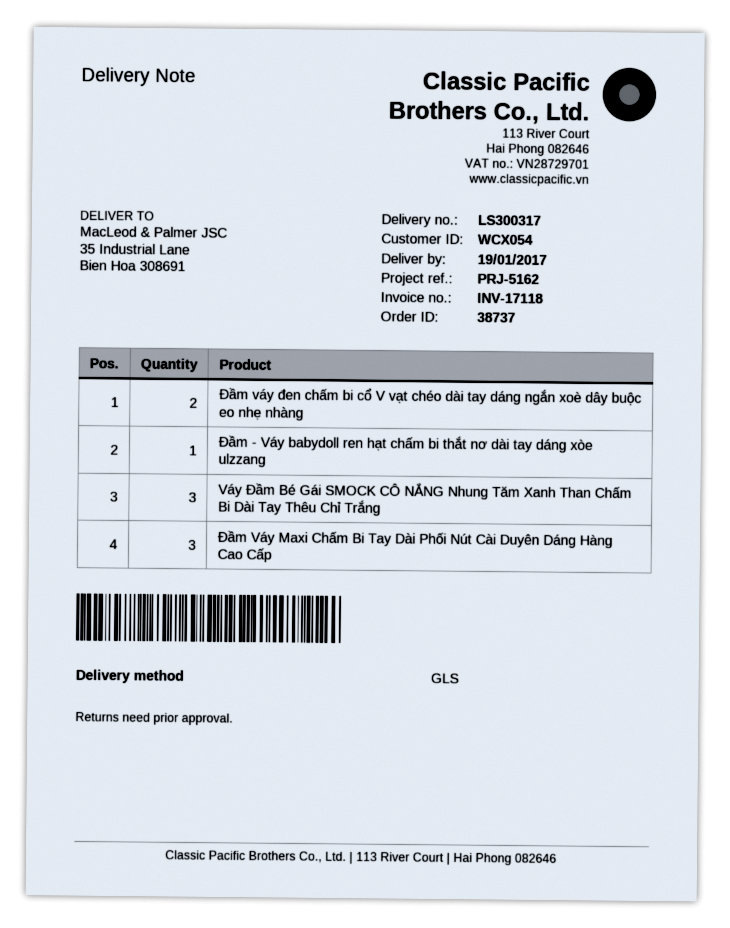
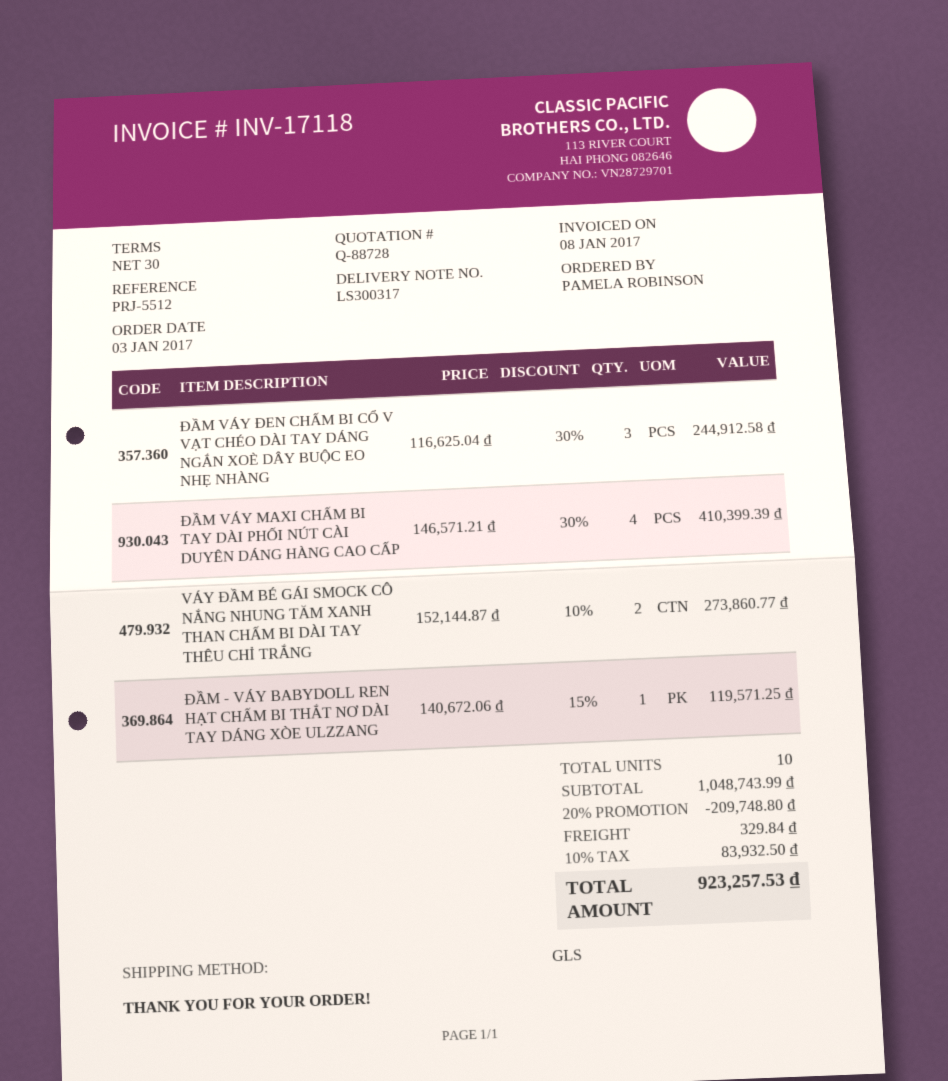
reference: PRJ-5162 -> PRJ-5512
Đầm váy đen chấm bi cổ V vạt chéo dài tay dáng ngắn xoè dây buộc eo nhẹ nhàng: 2 -> 3
Váy Đầm Bé Gái SMOCK CÔ NẮNG Nhung Tăm Xanh Than Chấm Bi Dài Tay Thêu Chỉ Trắng: 3 -> 2
Đầm Váy Maxi Chấm Bi Tay Dài Phối Nút Cài Duyên Dáng Hàng Cao Cấp: 3 -> 4

